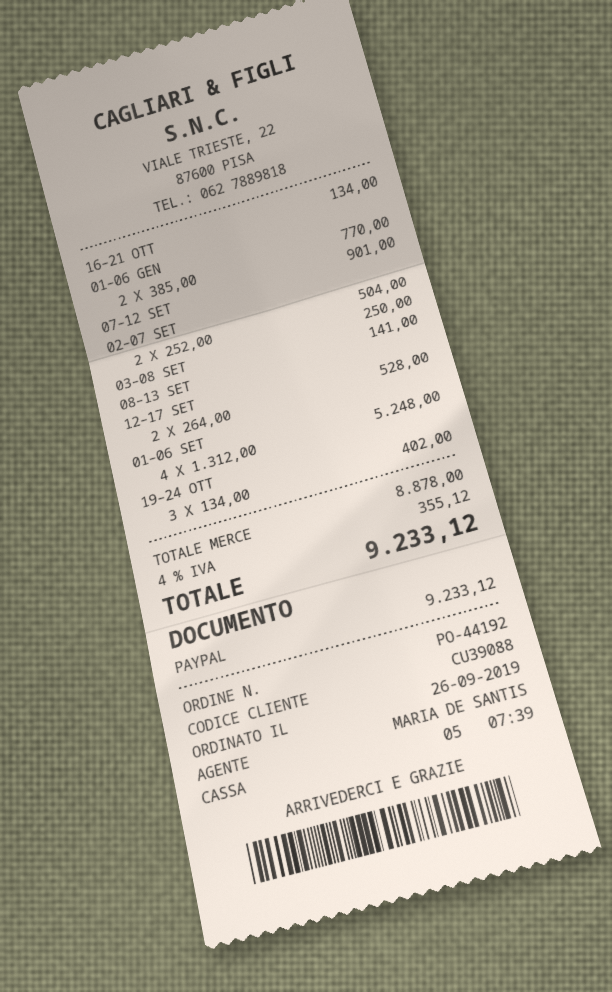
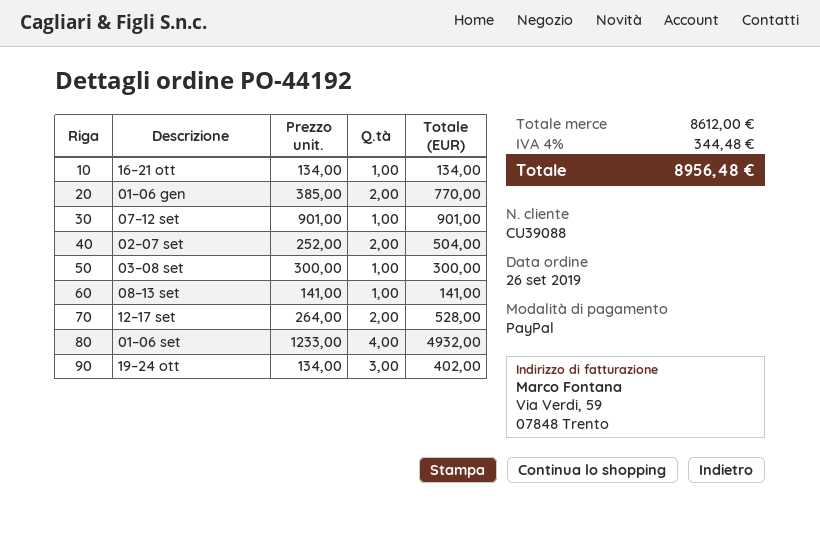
03–08 SET: 1 x 250.00 = 250.00 -> 1 x 300.00 = 300.00
01–06 SET: 4 x 1312.00 = 5248.00 -> 4 x 1233.00 = 4932.00
subtotal: 8878.00 -> 8612.00
tax: 4% = 355.12 -> 4% = 344.48
total: 9233.12 -> 8956.48

